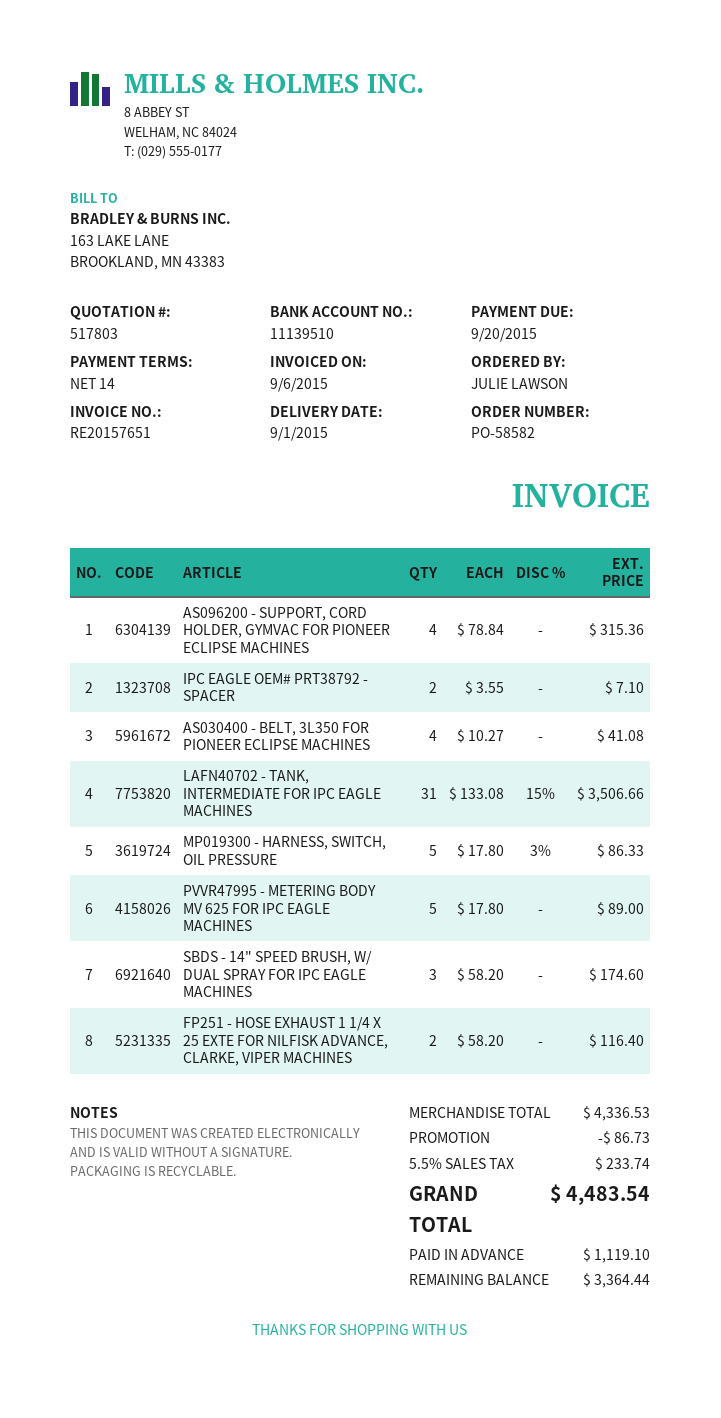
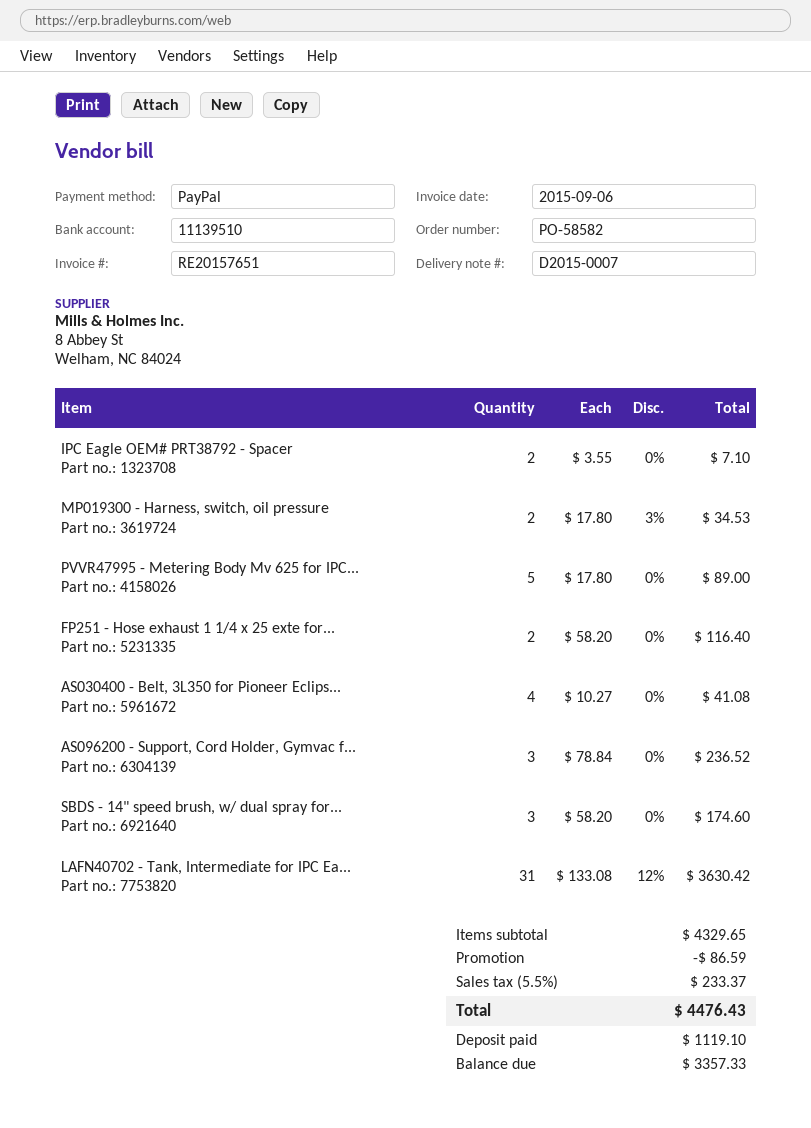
AS096200 - SUPPORT, CORD HOLDER, GYMVAC FOR PIONEER ECLIPSE MACHINES: 4 x 78.84 = 315.36 -> 3 x 78.84 = 236.52
LAFN40702 - TANK, INTERMEDIATE FOR IPC EAGLE MACHINES: 31 x 133.08 - 15% = 3506.66 -> 31 x 133.08 - 12% = 3630.42
MP019300 - HARNESS, SWITCH, OIL PRESSURE: 5 x 17.80 - 3% = 86.33 -> 2 x 17.80 - 3% = 34.53
subtotal: 4336.53 -> 4329.65
discount: 86.73 -> 86.59
tax: 5.5% = 233.74 -> 5.5% = 233.37
total: 4483.54 -> 4476.43
balance: 3364.44 -> 3357.33

